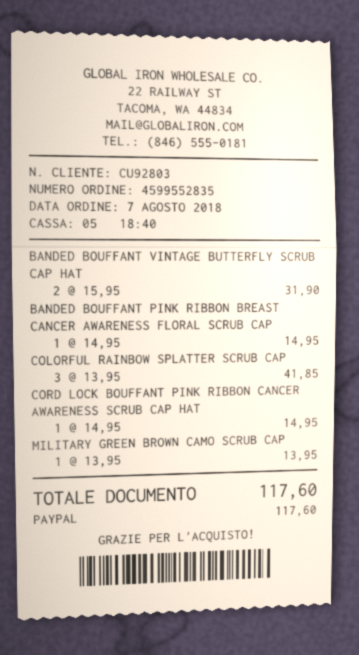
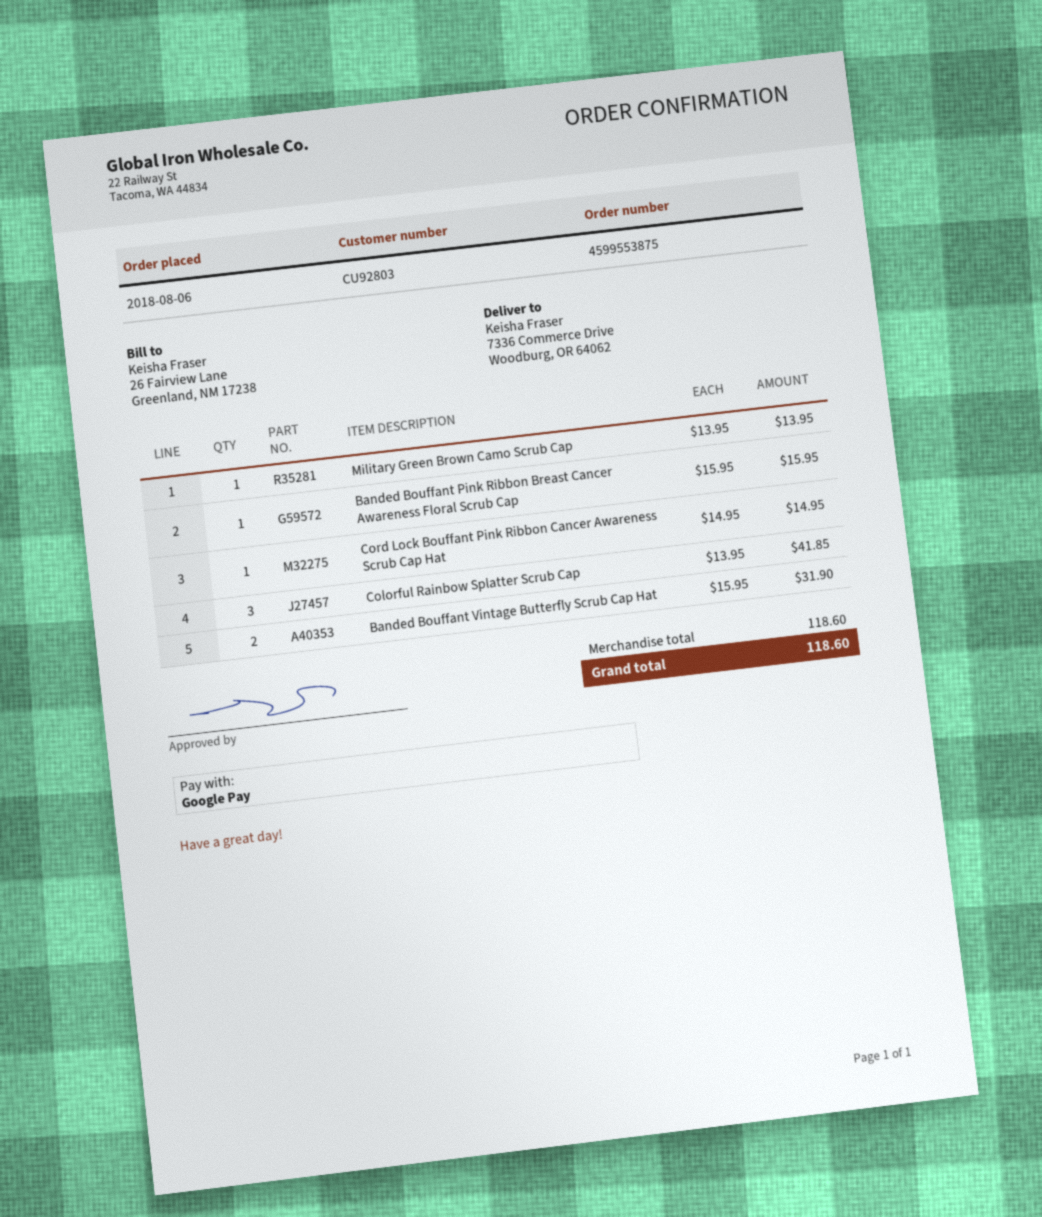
order number: 4599552835 -> 4599553875
order date: 2018-08-07 -> 2018-08-06
payment method: PayPal -> Google Pay
BANDED BOUFFANT PINK RIBBON BREAST CANCER AWARENESS FLORAL SCRUB CAP: 1 x 14.95 = 14.95 -> 1 x 15.95 = 15.95
total: 117.60 -> 118.60

